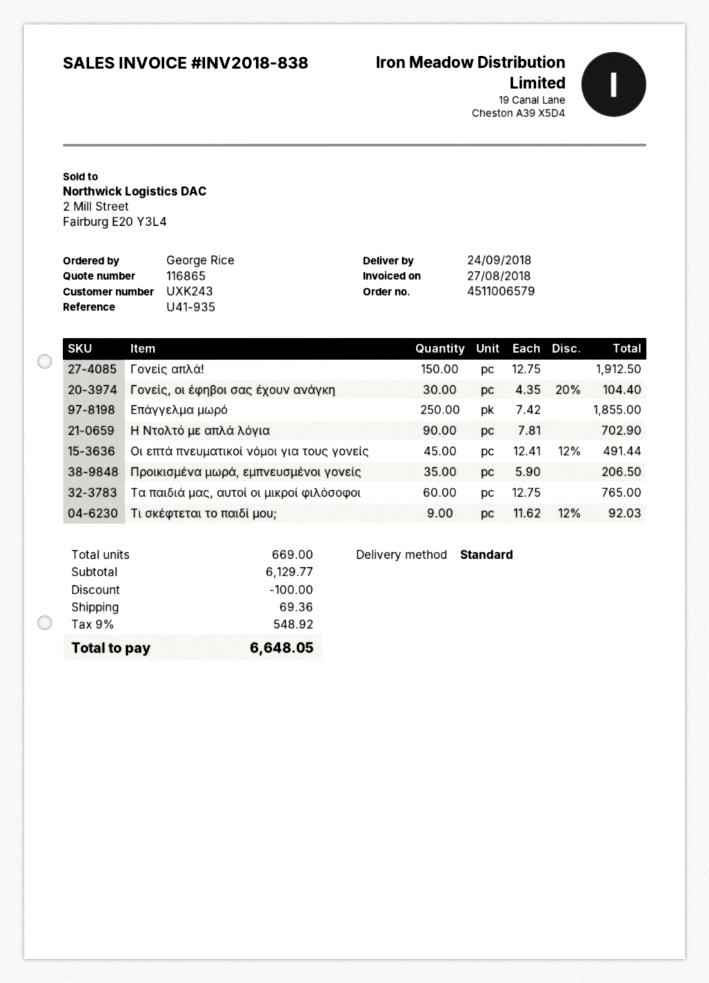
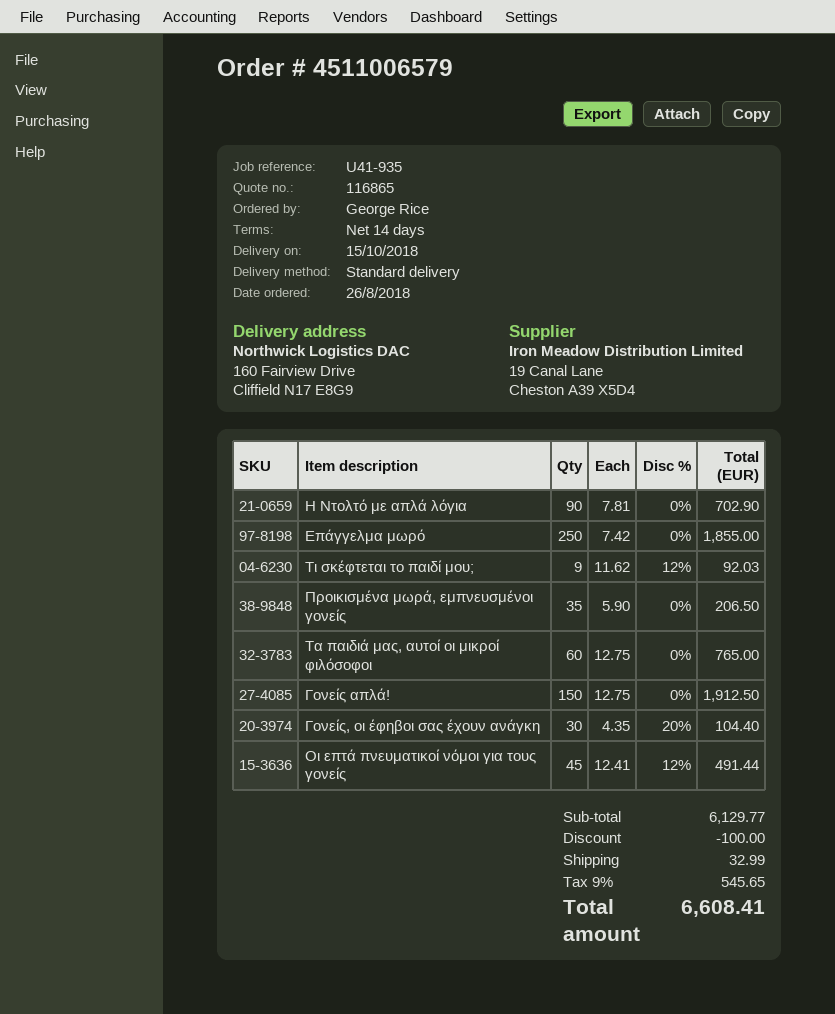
delivery date: 2018-09-24 -> 2018-10-15
shipping: 69.36 -> 32.99
tax: 9% = 548.92 -> 9% = 545.65
total: 6648.05 -> 6608.41

